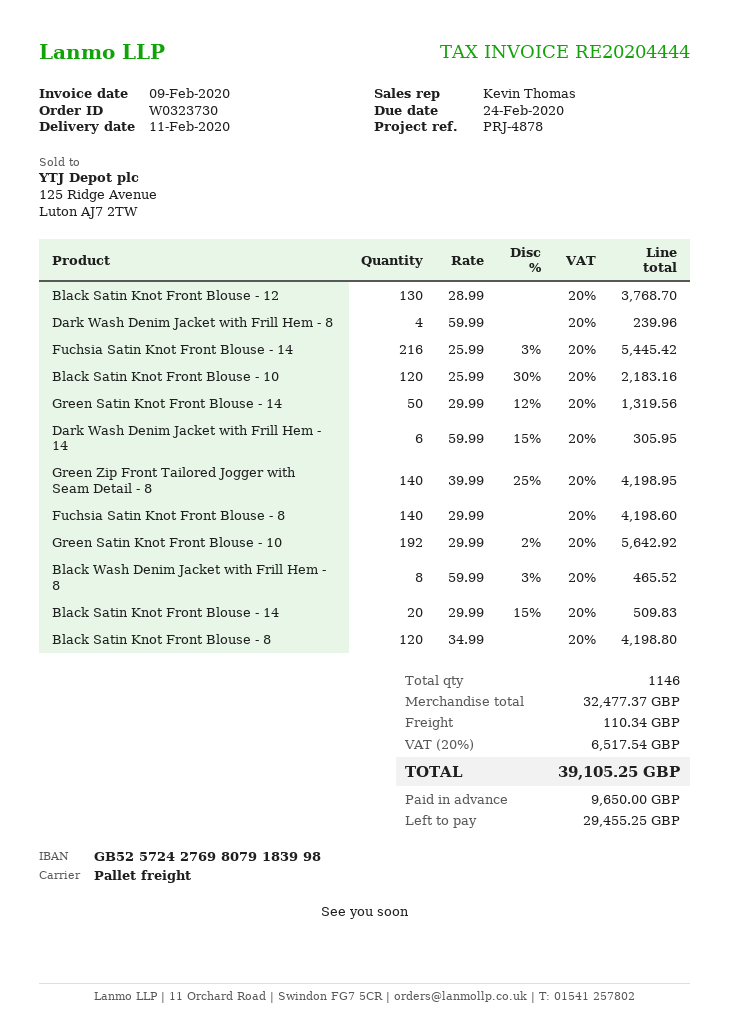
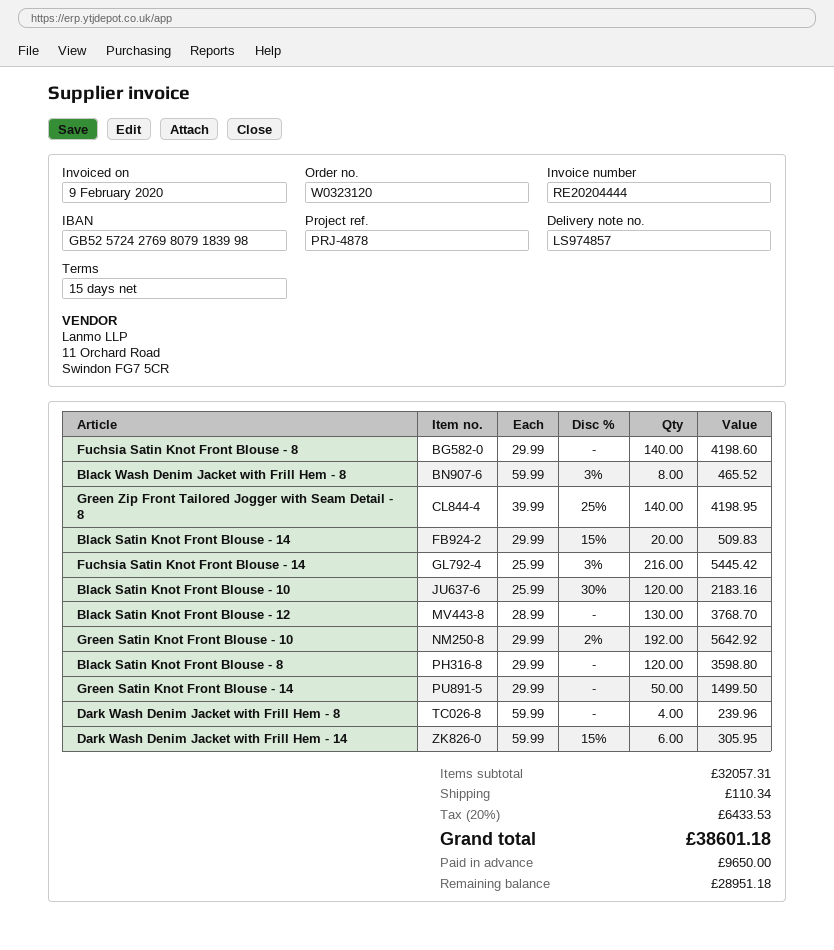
order number: W0323730 -> W0323120
Green Satin Knot Front Blouse - 14: 50 x 29.99 - 12% = 1319.56 -> 50 x 29.99 = 1499.50
Black Satin Knot Front Blouse - 8: 120 x 34.99 = 4198.80 -> 120 x 29.99 = 3598.80
subtotal: 32477.37 -> 32057.31
tax: 20% = 6517.54 -> 20% = 6433.53
total: 39105.25 -> 38601.18
balance: 29455.25 -> 28951.18

